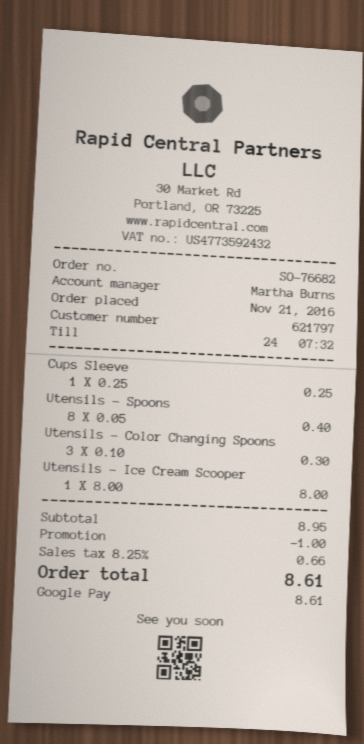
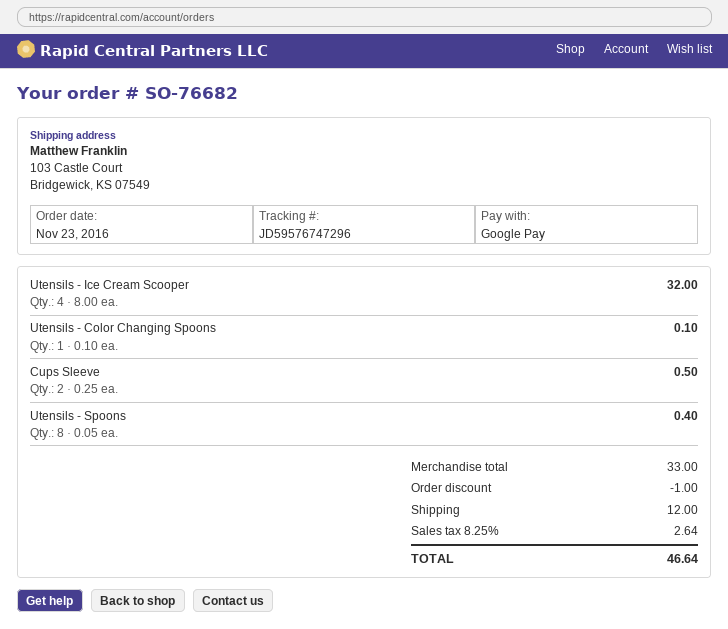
order date: 2016-11-21 -> 2016-11-23
Cups Sleeve: 1 x 0.25 = 0.25 -> 2 x 0.25 = 0.50
Utensils - Color Changing Spoons: 3 x 0.10 = 0.30 -> 1 x 0.10 = 0.10
Utensils - Ice Cream Scooper: 1 x 8.00 = 8.00 -> 4 x 8.00 = 32.00
subtotal: 8.95 -> 33.00
shipping: none -> 12.00
tax: 8.25% = 0.66 -> 8.25% = 2.64
total: 8.61 -> 46.64

